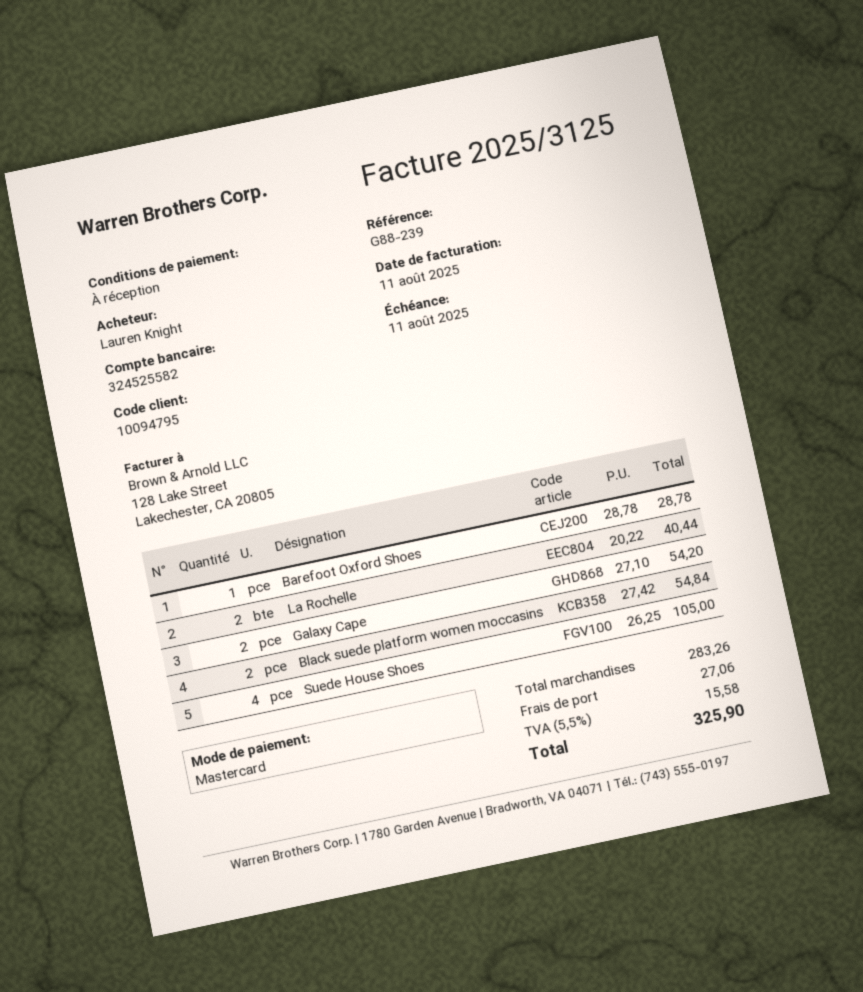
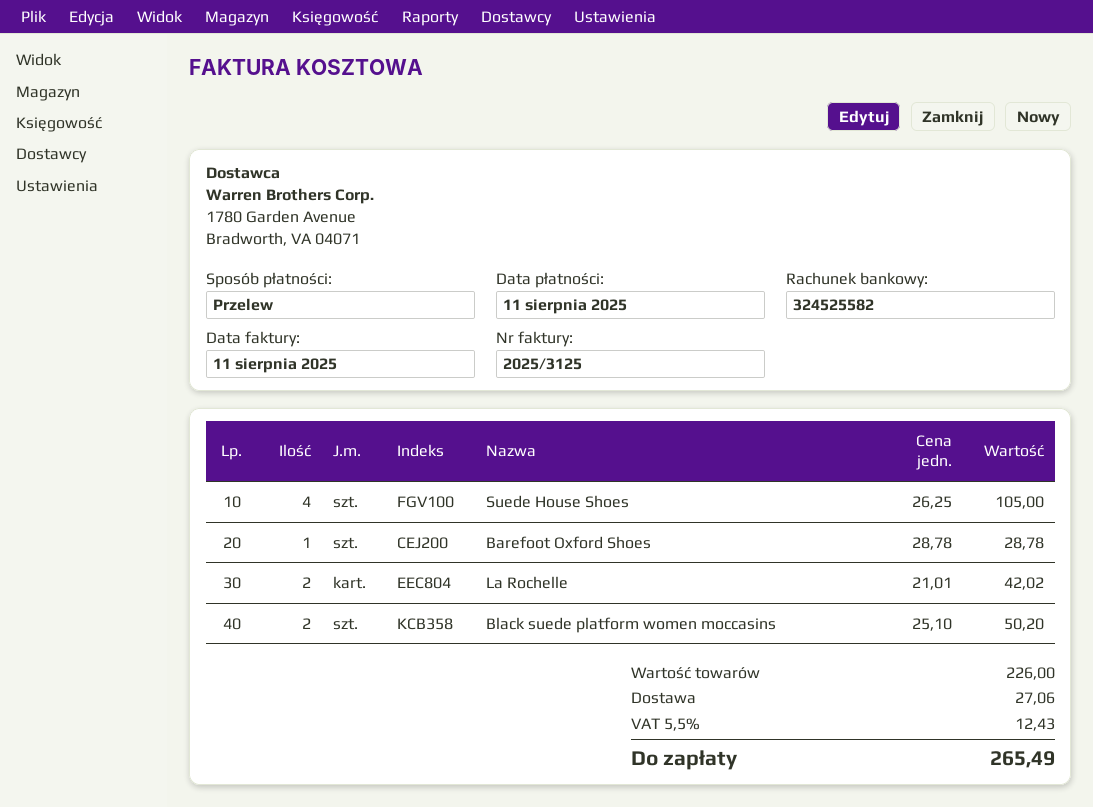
payment method: Mastercard -> bank transfer
La Rochelle: 2 x 20.22 = 40.44 -> 2 x 21.01 = 42.02
Galaxy Cape: 2 x 27.10 = 54.20 -> none
Black suede platform women moccasins: 2 x 27.42 = 54.84 -> 2 x 25.10 = 50.20
subtotal: 283.26 -> 226.00
tax: 5.5% = 15.58 -> 5.5% = 12.43
total: 325.90 -> 265.49

